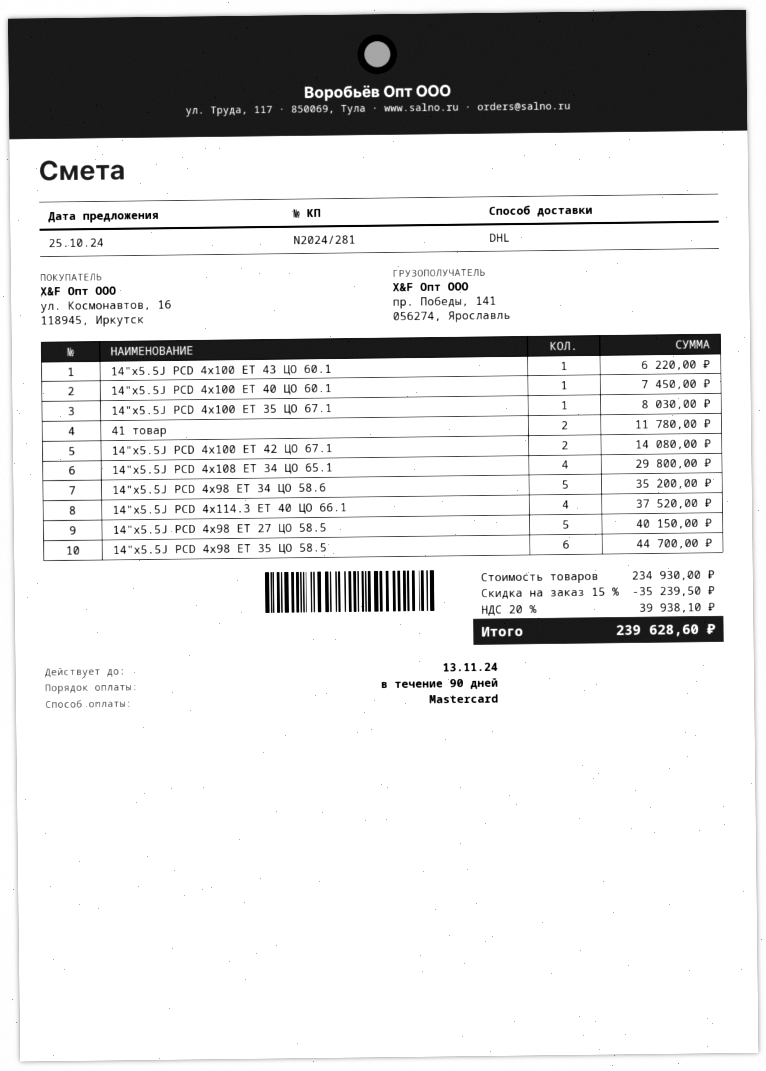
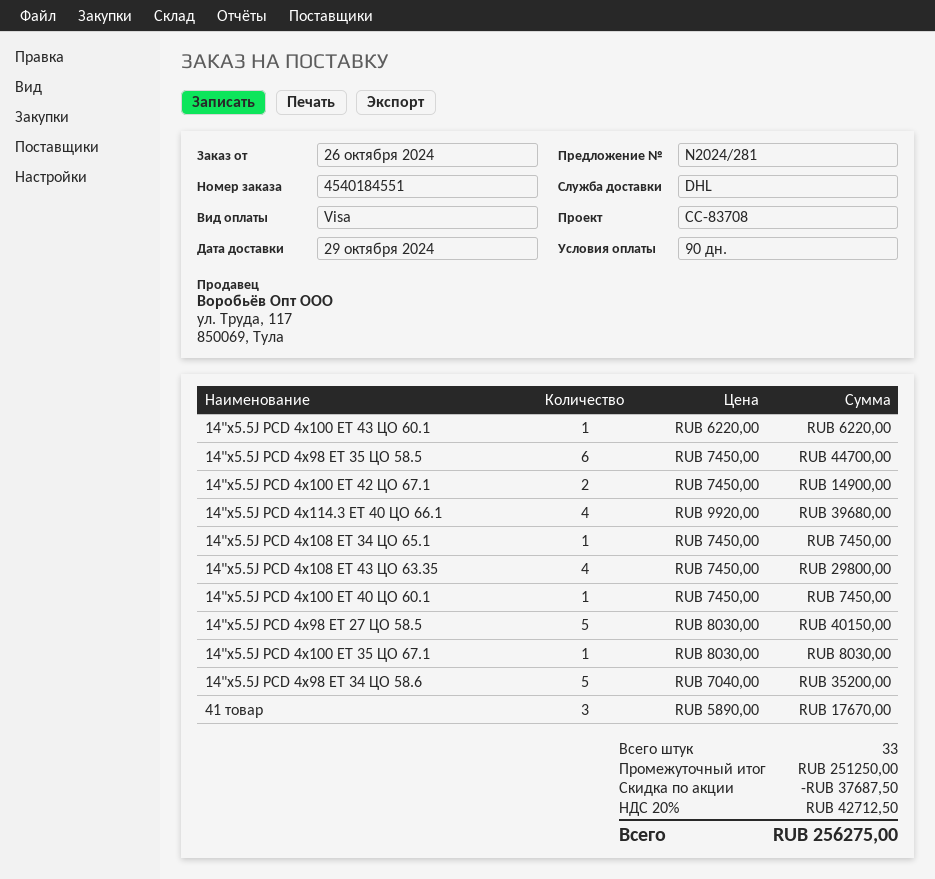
payment method: Mastercard -> Visa
41 товар: 2 for 11780.00 -> 3 for 17670.00
14"x5.5J PCD 4x100 ЕТ 42 ЦО 67.1: 2 for 14080.00 -> 2 for 14900.00
14"x5.5J PCD 4x108 ЕТ 34 ЦО 65.1: 4 for 29800.00 -> 1 for 7450.00
14"x5.5J PCD 4x114.3 ЕТ 40 ЦО 66.1: 4 for 37520.00 -> 4 for 39680.00
14"x5.5J PCD 4x108 ЕТ 43 ЦО 63.35: none -> 4 for 29800.00
subtotal: 234930.00 -> 251250.00
discount: 35239.50 -> 37687.50
tax: 20% = 39938.10 -> 20% = 42712.50
total: 239628.60 -> 256275.00

